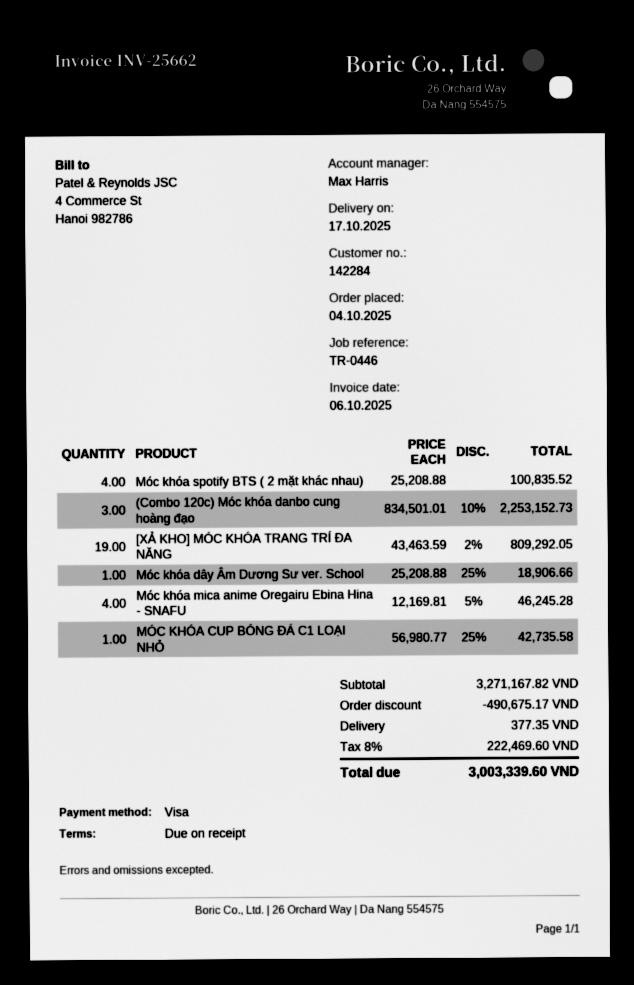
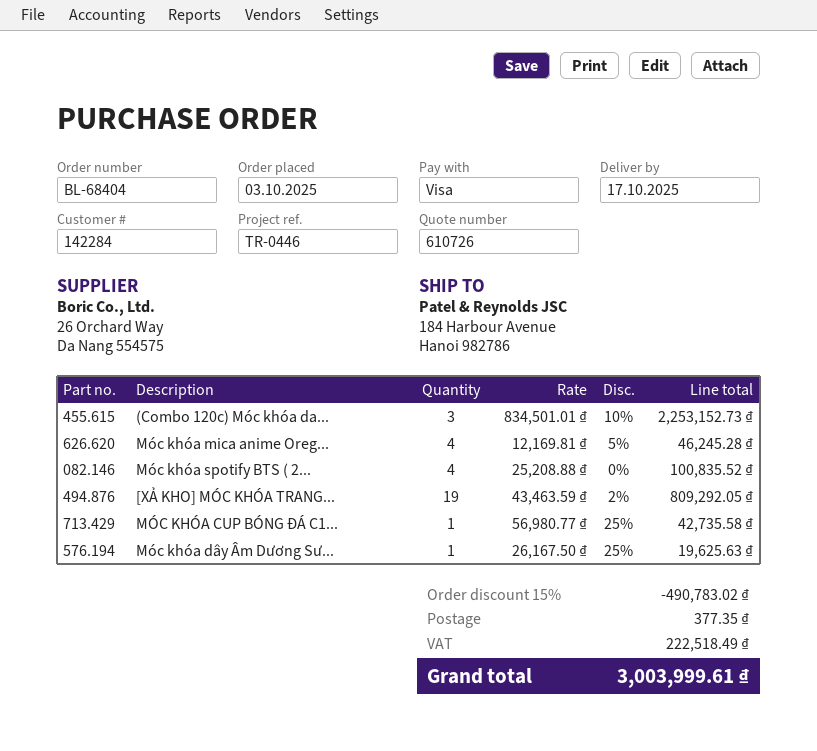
order date: 2025-10-04 -> 2025-10-03
Móc khóa dây Âm Dương Sư ver. School: 1 x 25208.88 - 25% = 18906.66 -> 1 x 26167.50 - 25% = 19625.63
discount: 490675.17 -> 490783.02
tax: 222469.60 -> 222518.49
total: 3003339.60 -> 3003999.61

